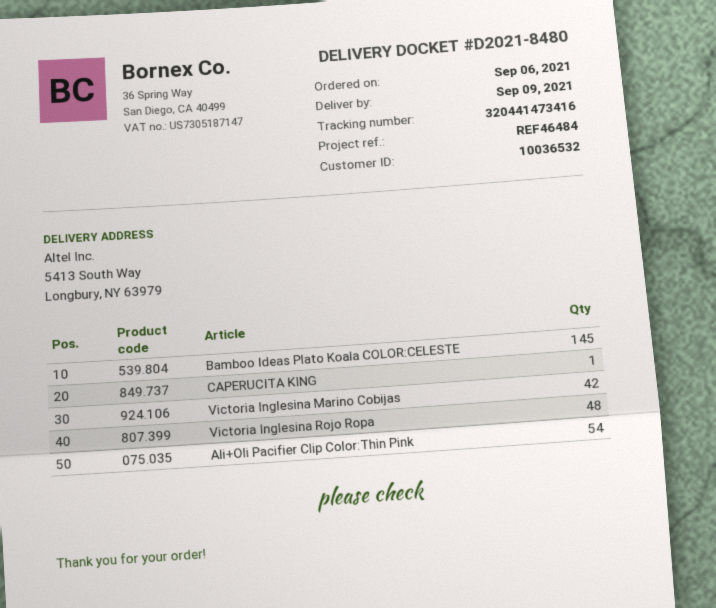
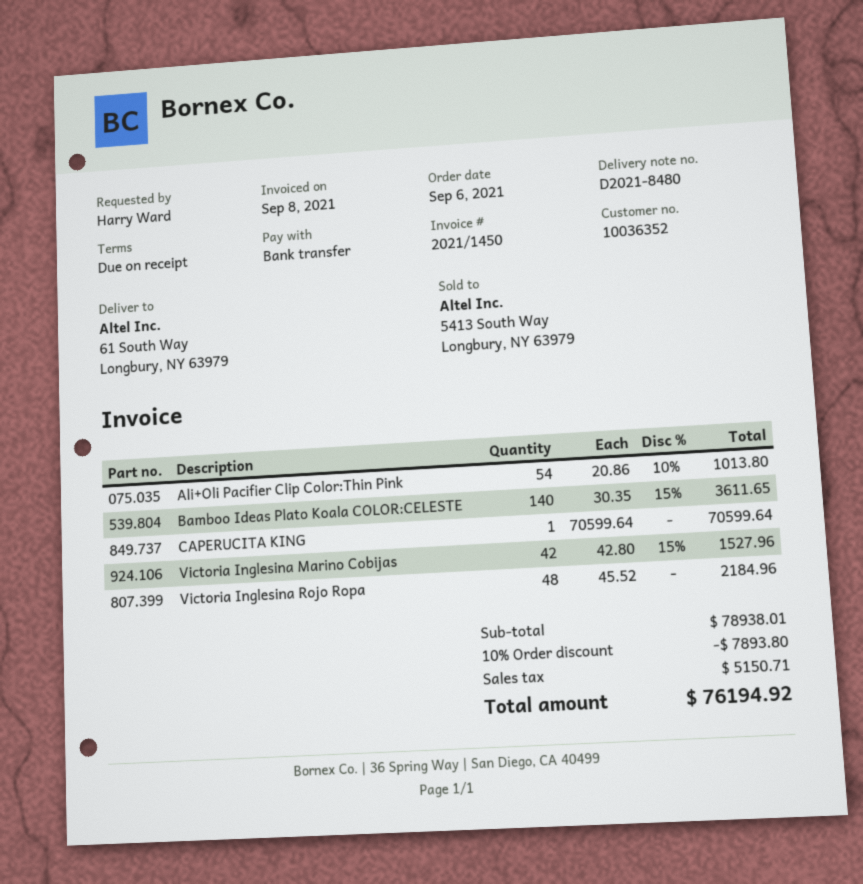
customer number: 10036532 -> 10036352
ship to: 5413 South Way, Longbury, NY 63979 -> 61 South Way, Longbury, NY 63979
Bamboo Ideas Plato Koala COLOR:CELESTE: 145 -> 140

